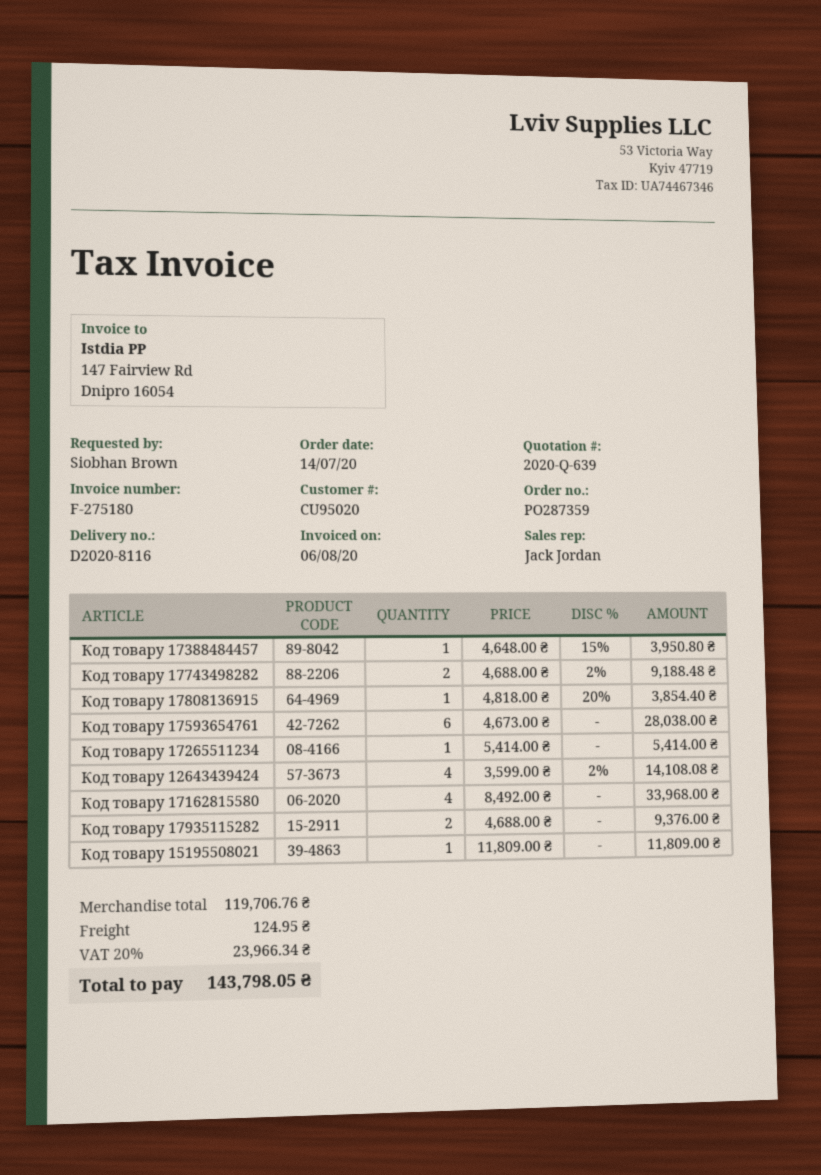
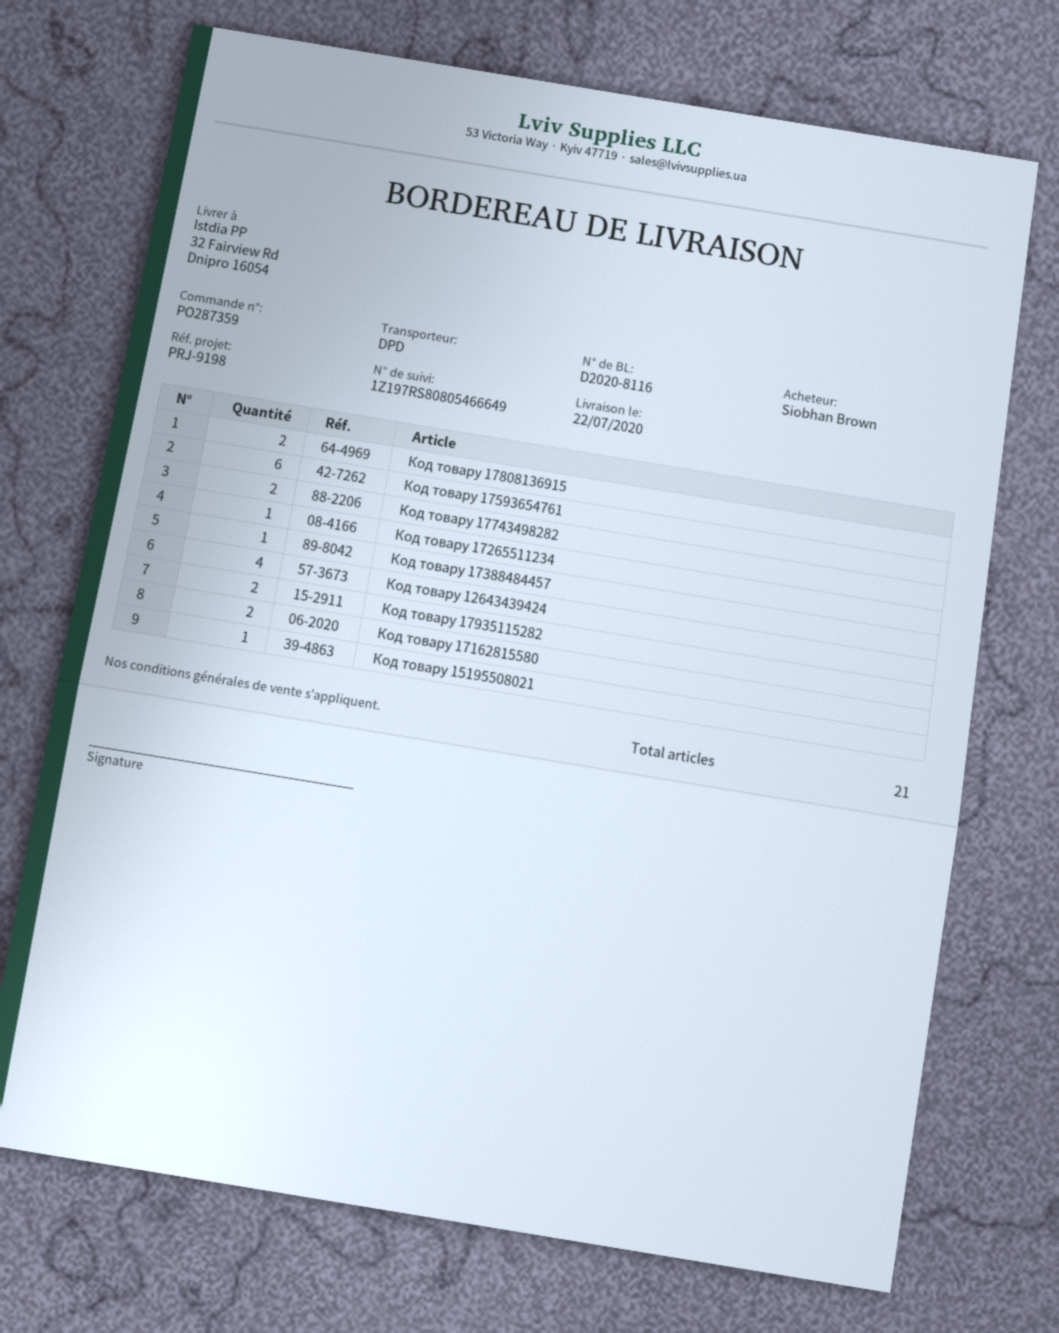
Код товару 17808136915: 1 -> 2
Код товару 17162815580: 4 -> 2

